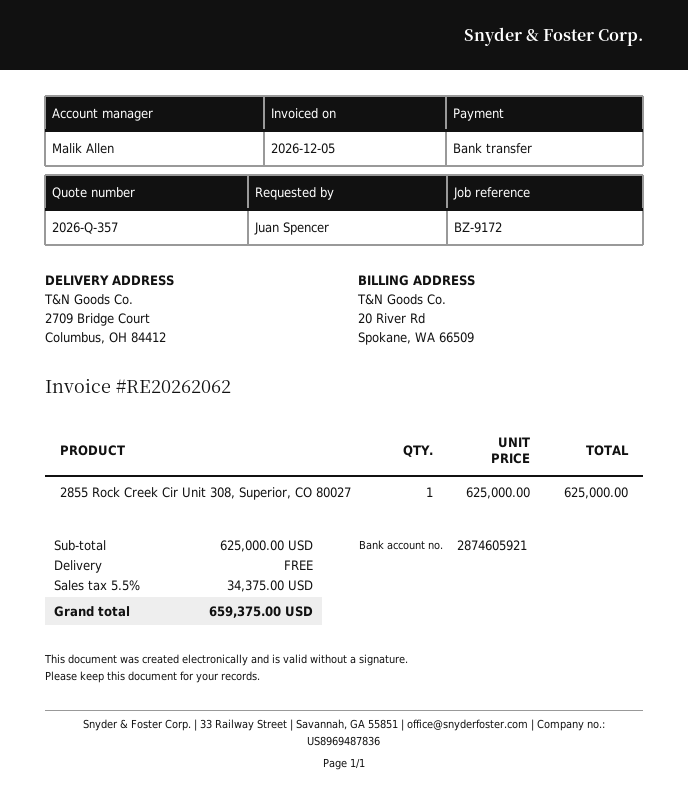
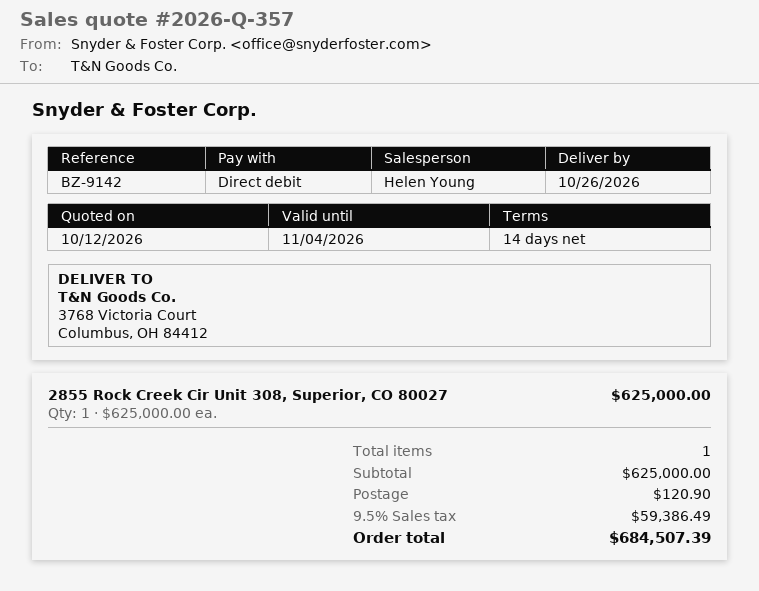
reference: BZ-9172 -> BZ-9142
sales rep: Malik Allen -> Helen Young
payment method: bank transfer -> direct debit
ship to: 2709 Bridge Court, Columbus, OH 84412 -> 3768 Victoria Court, Columbus, OH 84412
shipping: 0.00 -> 120.90
tax: 5.5% = 34375.00 -> 9.5% = 59386.49
total: 659375.00 -> 684507.39

